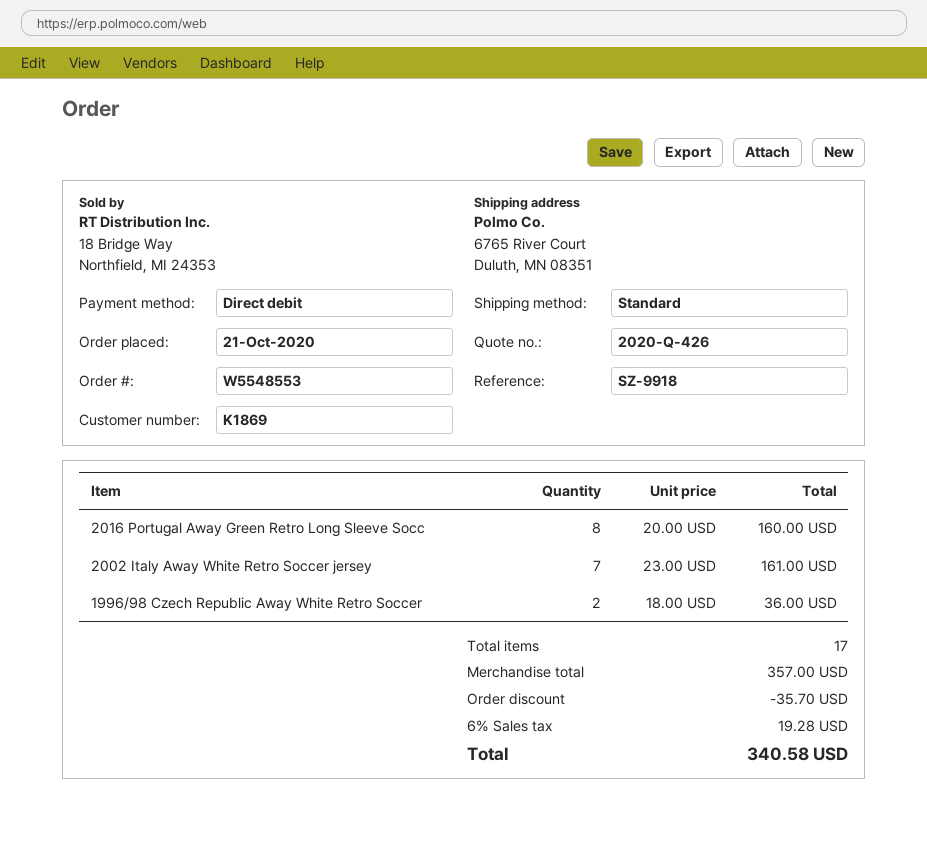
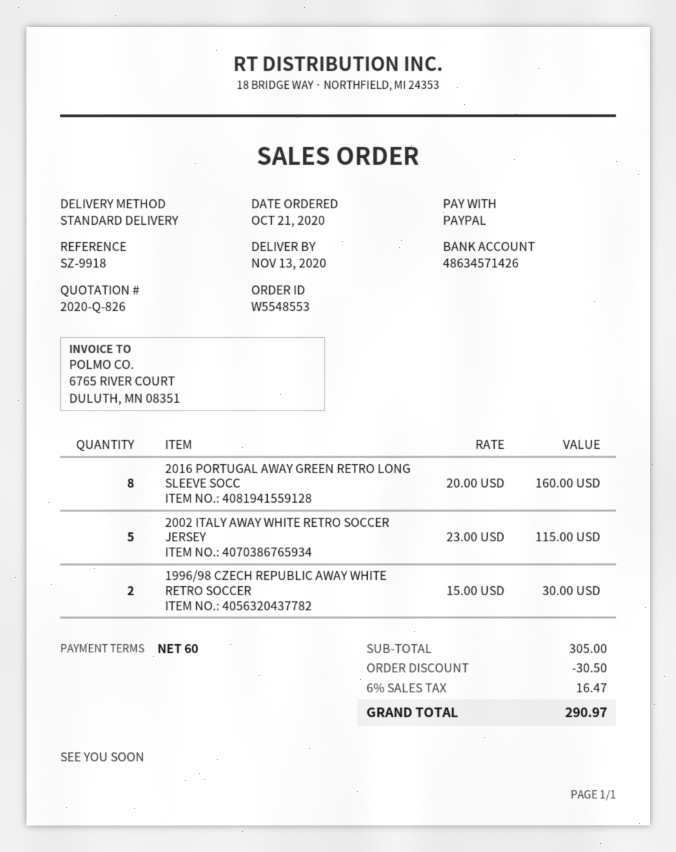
quote number: 2020-Q-426 -> 2020-Q-826
payment method: direct debit -> PayPal
2002 Italy Away White Retro Soccer jersey: 7 x 23.00 = 161.00 -> 5 x 23.00 = 115.00
1996/98 Czech Republic Away White Retro Soccer: 2 x 18.00 = 36.00 -> 2 x 15.00 = 30.00
subtotal: 357.00 -> 305.00
discount: 35.70 -> 30.50
tax: 6% = 19.28 -> 6% = 16.47
total: 340.58 -> 290.97

